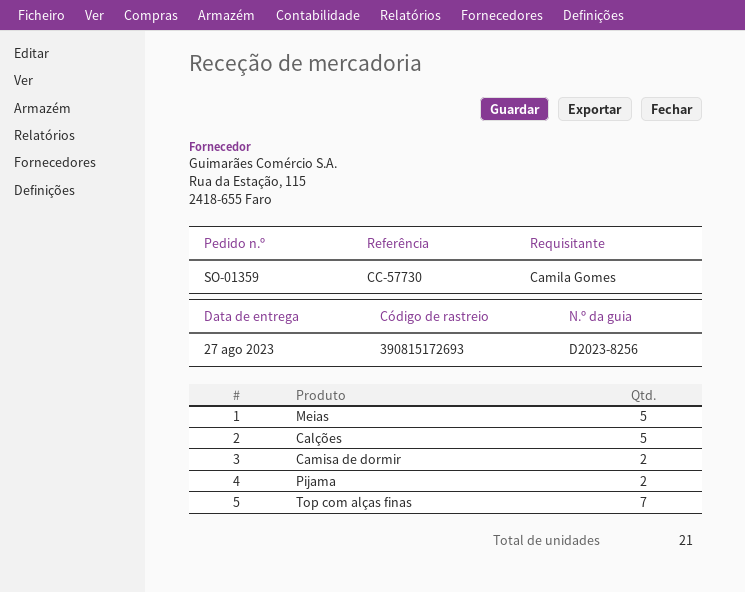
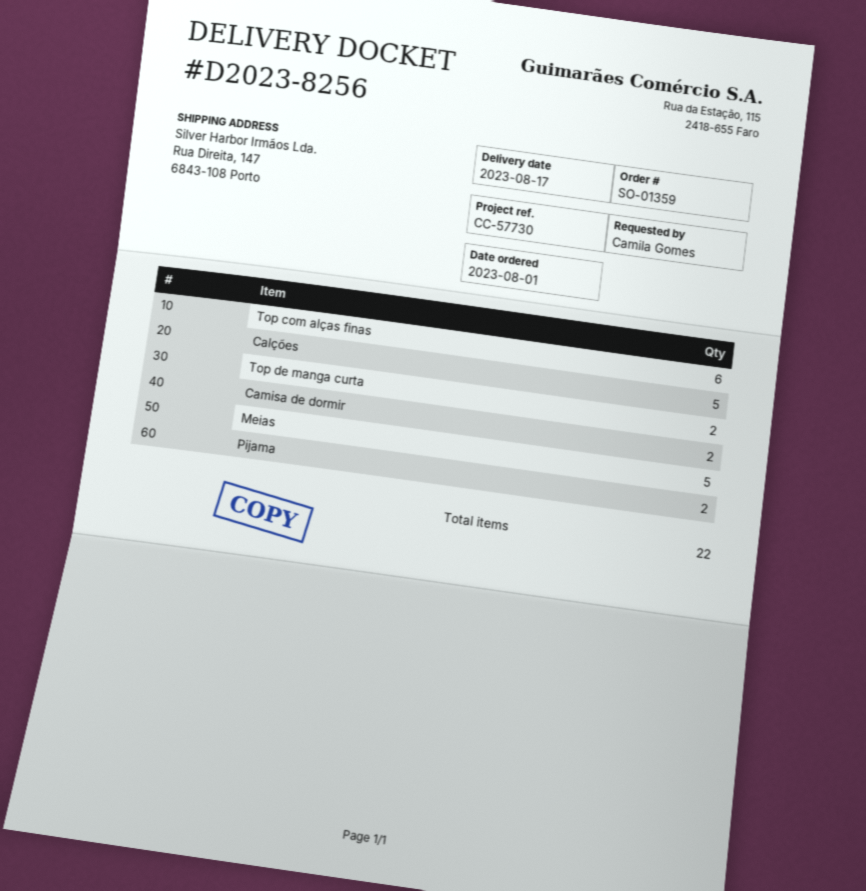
delivery date: 2023-08-27 -> 2023-08-17
Top com alças finas: 7 -> 6
Top de manga curta: none -> 2
total quantity: 21 -> 22

